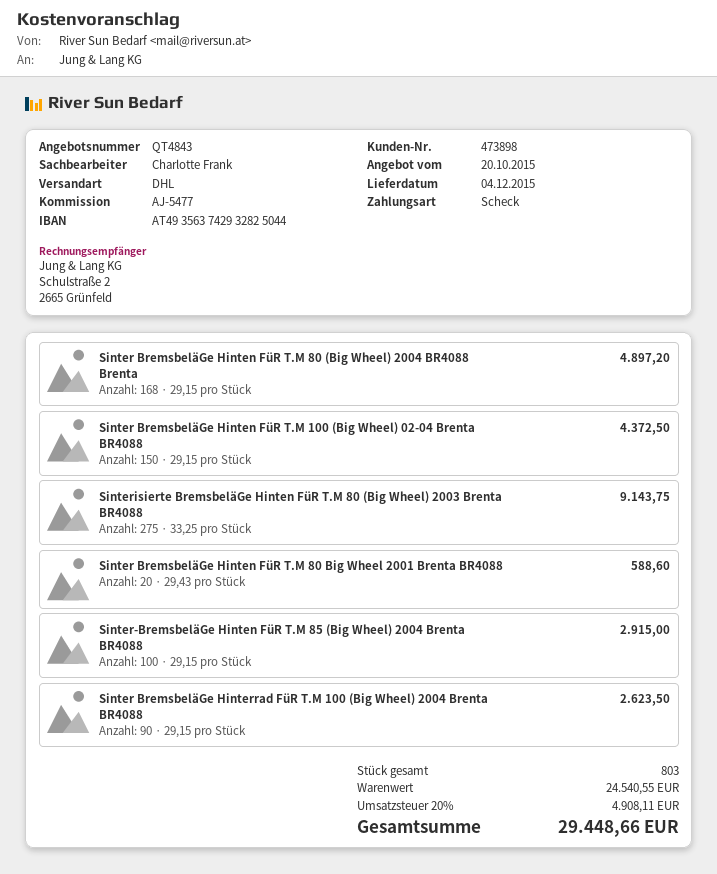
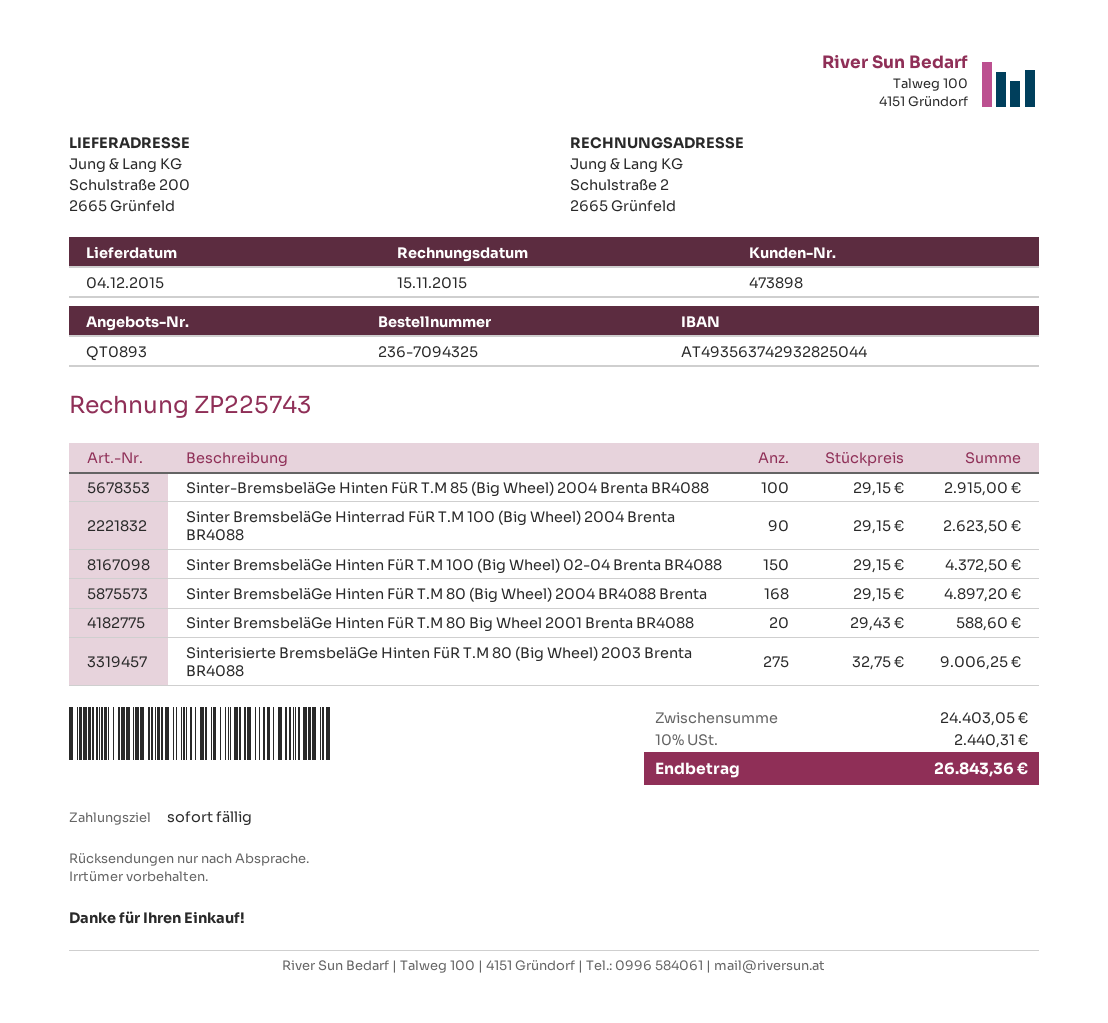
quote number: QT4843 -> QT0893
Sinterisierte BremsbeläGe Hinten FüR T.M 80 (Big Wheel) 2003 Brenta BR4088: 275 x 33.25 = 9143.75 -> 275 x 32.75 = 9006.25
subtotal: 24540.55 -> 24403.05
tax: 20% = 4908.11 -> 10% = 2440.31
total: 29448.66 -> 26843.36

